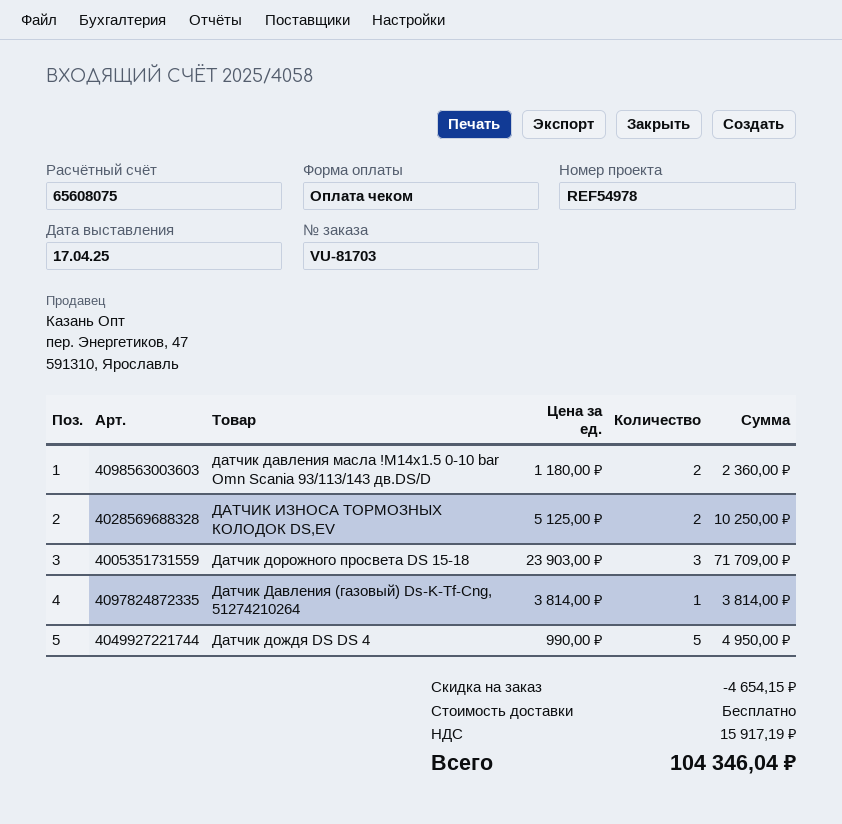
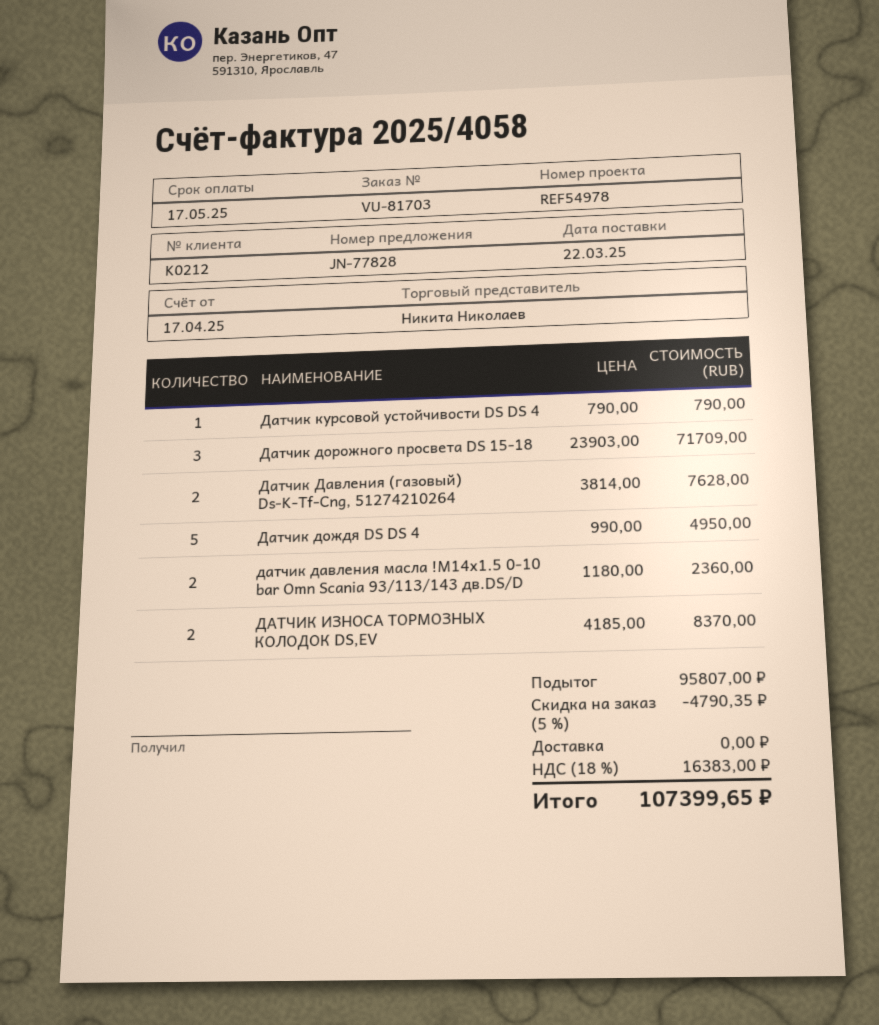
ДАТЧИК ИЗНОСА ТОРМОЗНЫХ КОЛОДОК DS,EV: 2 x 5125.00 = 10250.00 -> 2 x 4185.00 = 8370.00
Датчик Давления (газовый) Ds-K-Tf-Cng, 51274210264: 1 x 3814.00 = 3814.00 -> 2 x 3814.00 = 7628.00
Датчик курсовой устойчивости DS DS 4: none -> 1 x 790.00 = 790.00
discount: 4654.15 -> 4790.35
tax: 15917.19 -> 16383.00
total: 104346.04 -> 107399.65

